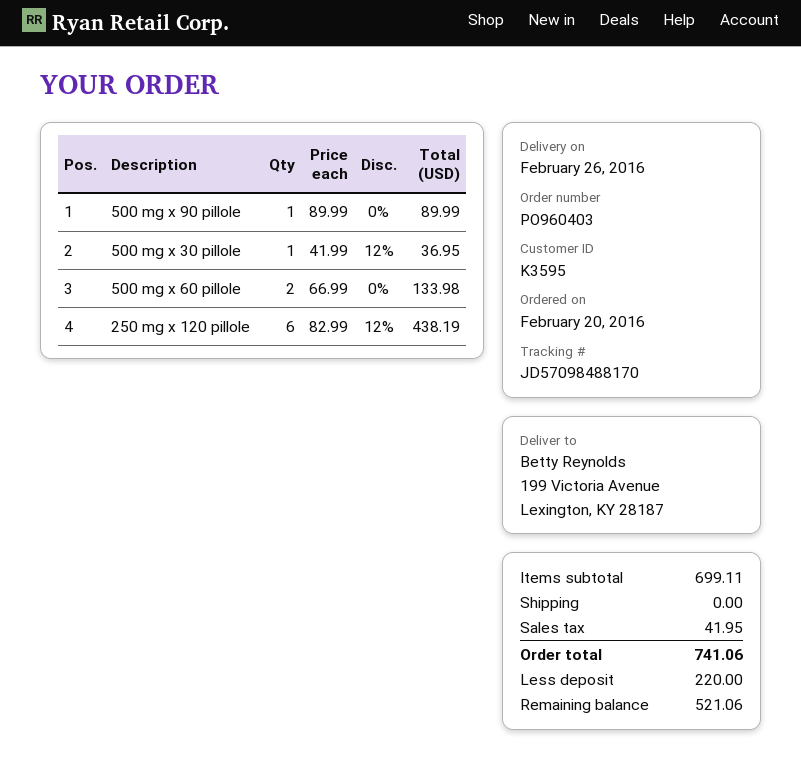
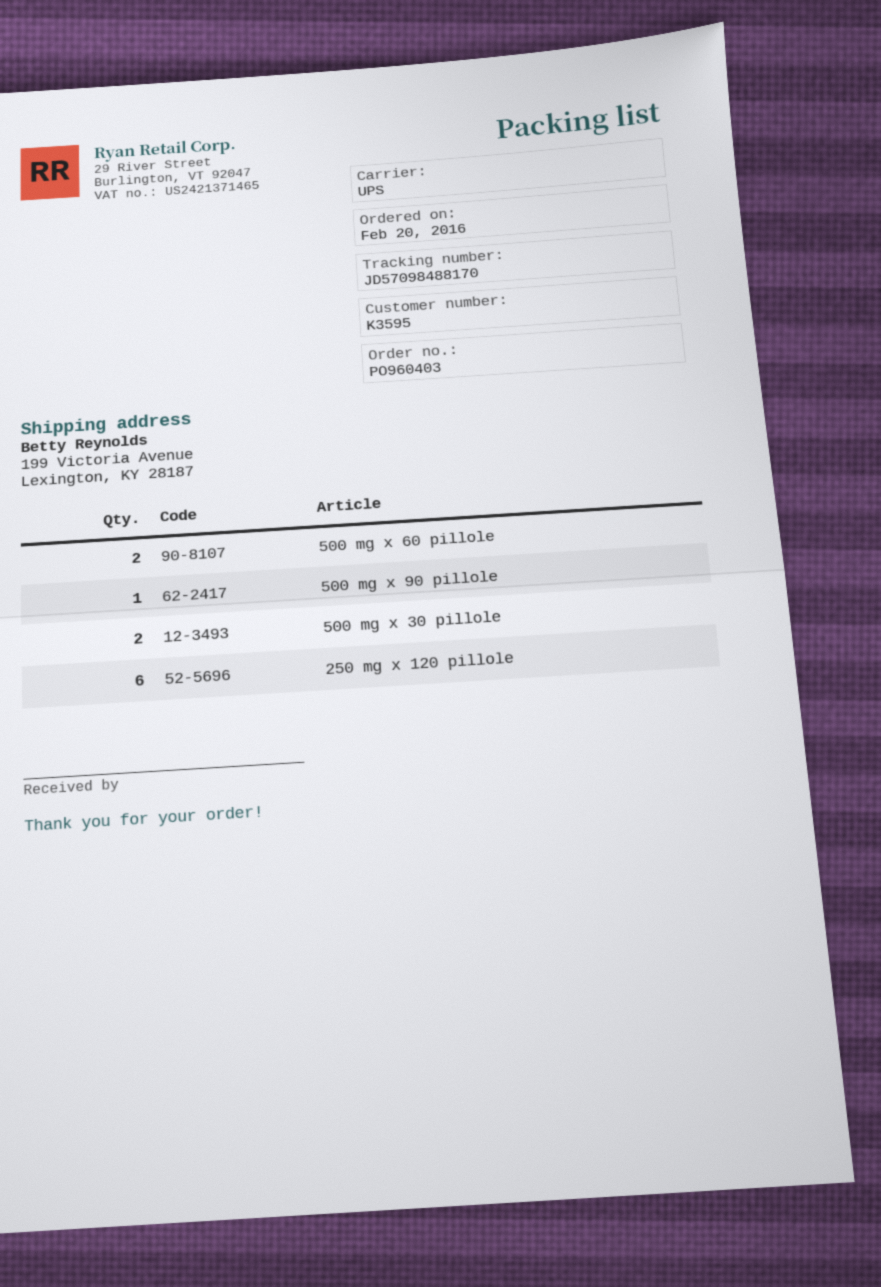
500 mg x 30 pillole: 1 -> 2

